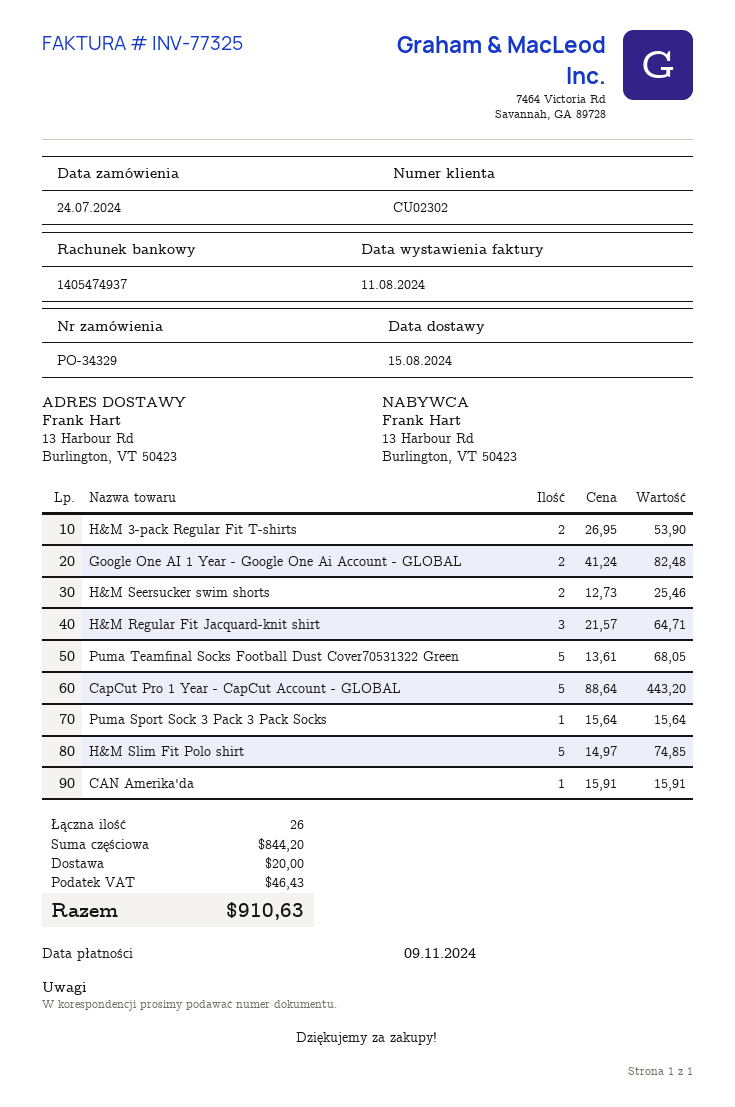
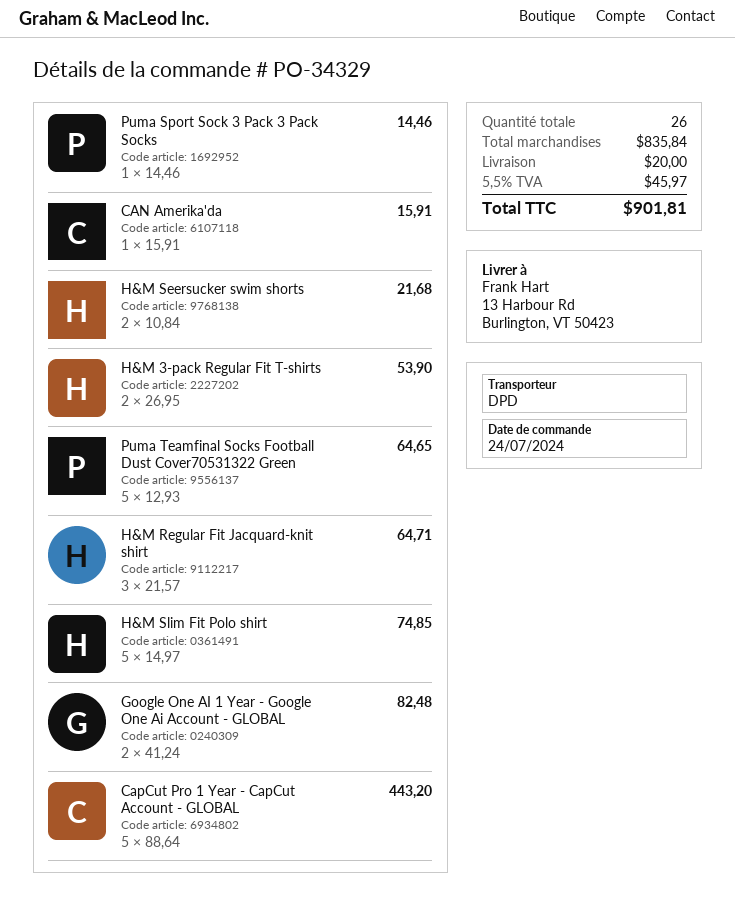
H&M Seersucker swim shorts: 2 x 12.73 = 25.46 -> 2 x 10.84 = 21.68
Puma Teamfinal Socks Football Dust Cover70531322 Green: 5 x 13.61 = 68.05 -> 5 x 12.93 = 64.65
Puma Sport Sock 3 Pack 3 Pack Socks: 1 x 15.64 = 15.64 -> 1 x 14.46 = 14.46
subtotal: 844.20 -> 835.84
tax: 46.43 -> 45.97
total: 910.63 -> 901.81

